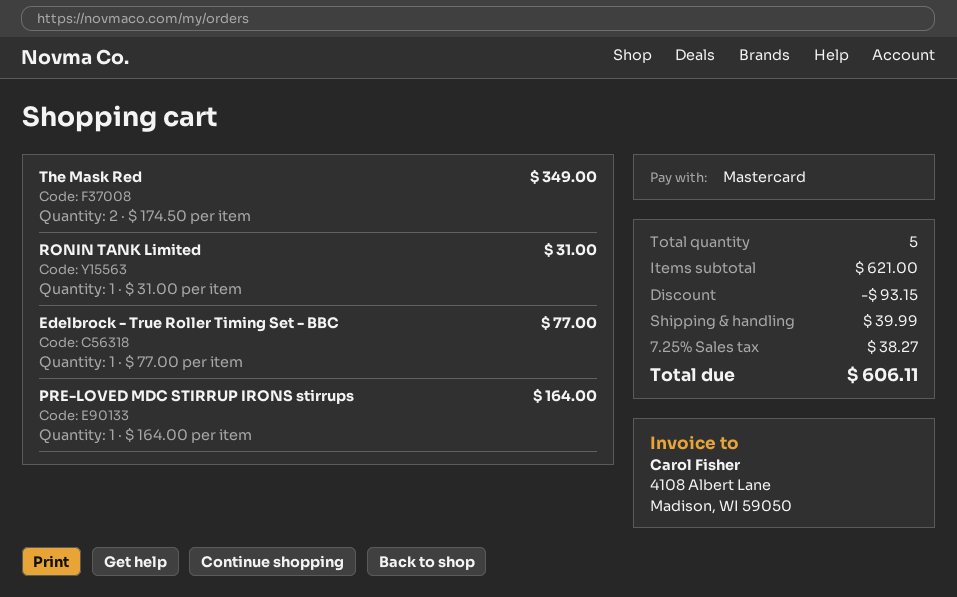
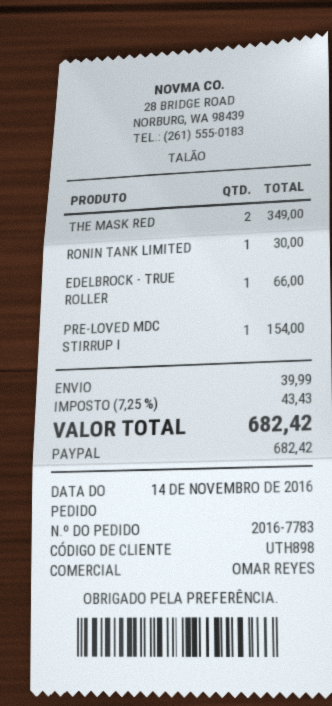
payment method: Mastercard -> PayPal
RONIN TANK Limited: 1 for 31.00 -> 1 for 30.00
Edelbrock - True Roller Timing Set - BBC: 1 for 77.00 -> 1 for 66.00
PRE-LOVED MDC STIRRUP IRONS stirrups: 1 for 164.00 -> 1 for 154.00
discount: 93.15 -> none
tax: 7.25% = 38.27 -> 7.25% = 43.43
total: 606.11 -> 682.42

